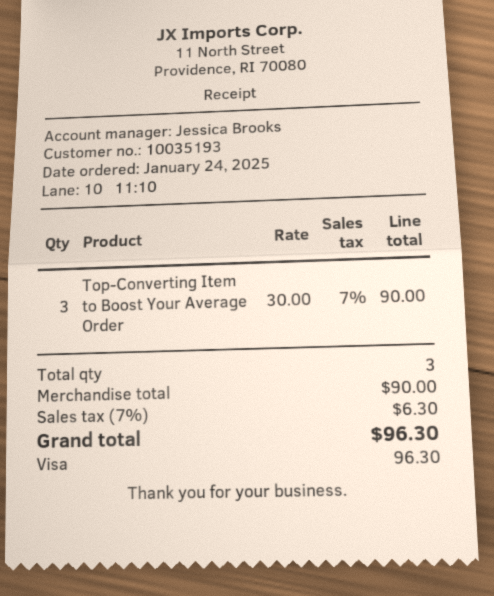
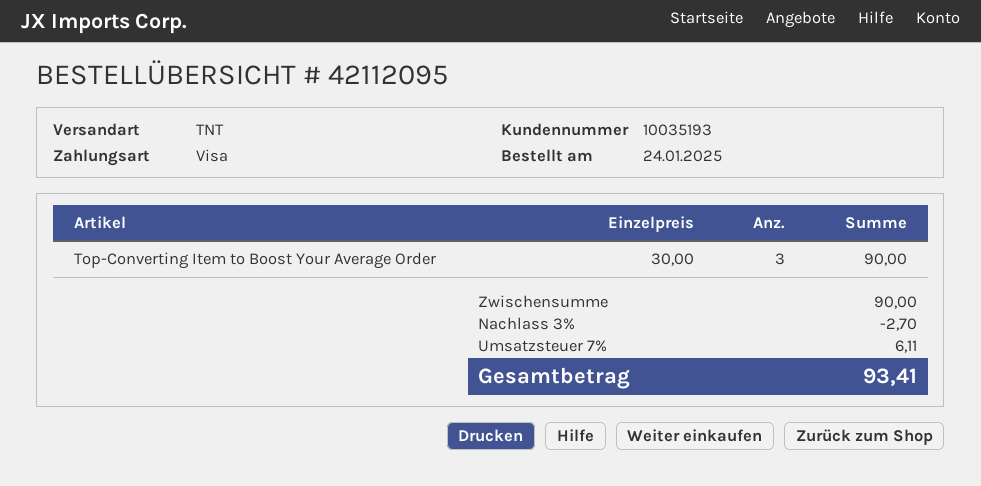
discount: none -> 3% = 2.70
tax: 7% = 6.30 -> 7% = 6.11
total: 96.30 -> 93.41

